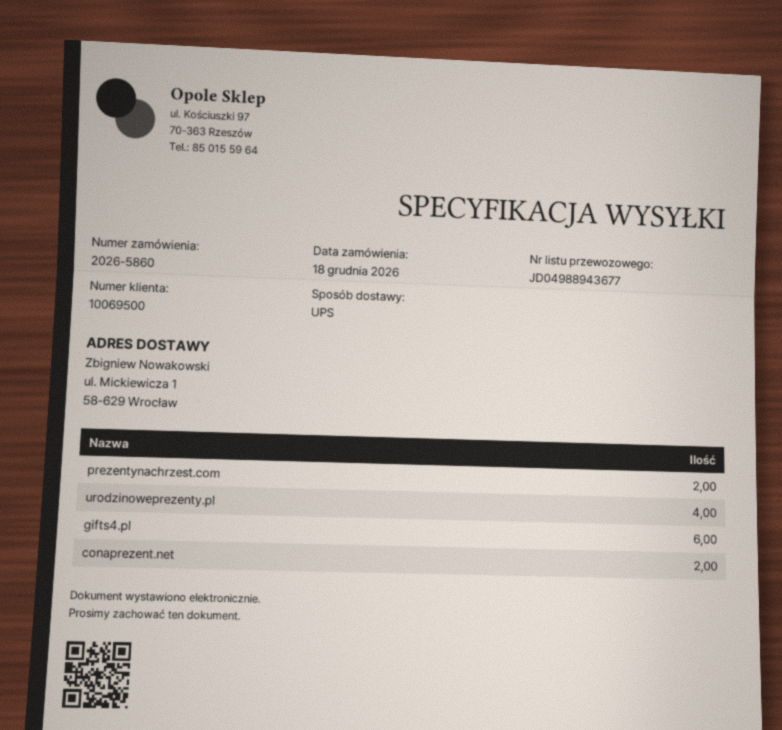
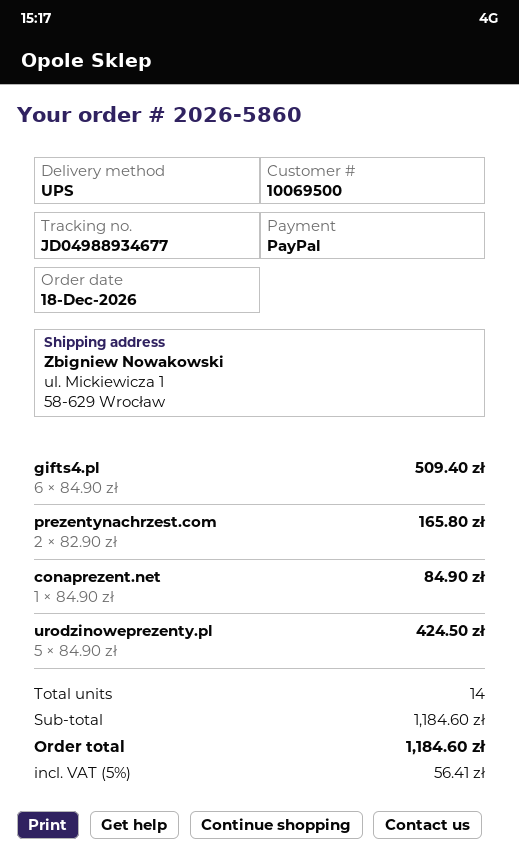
tracking number: JD04988943677 -> JD04988934677
urodzinoweprezenty.pl: 4 -> 5
conaprezent.net: 2 -> 1

